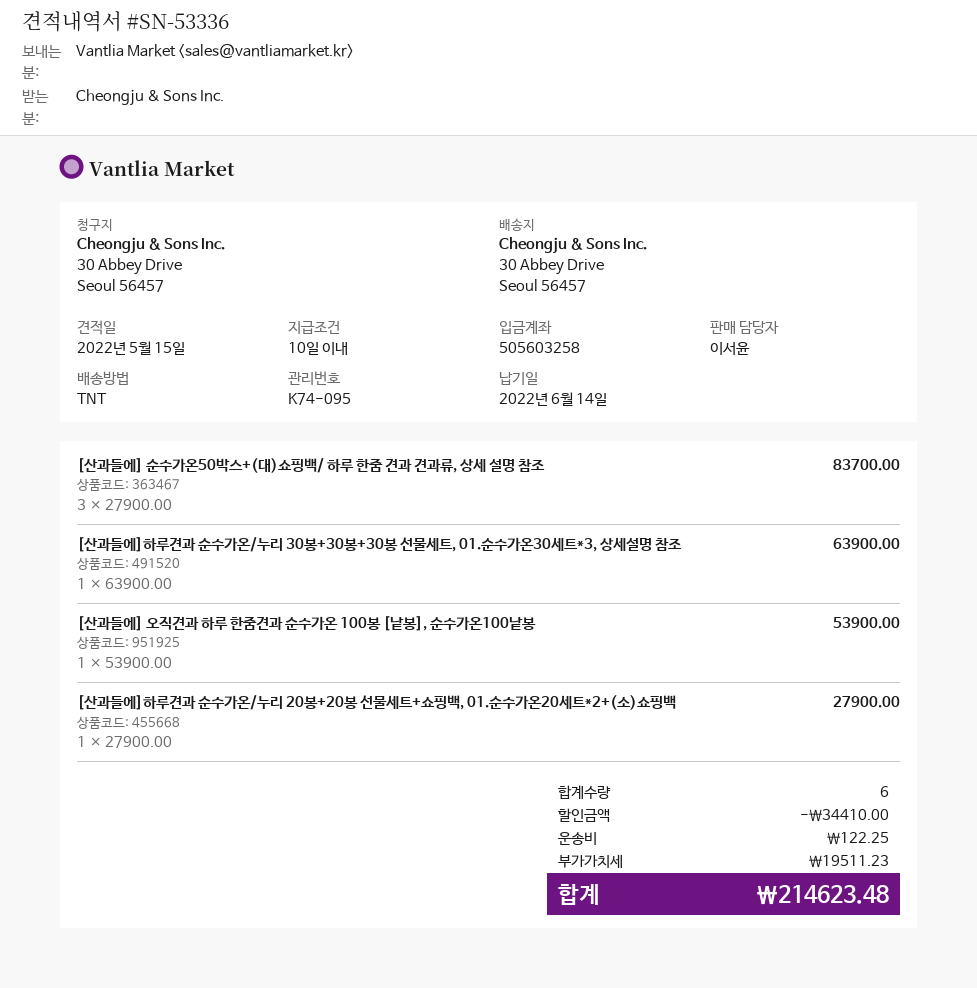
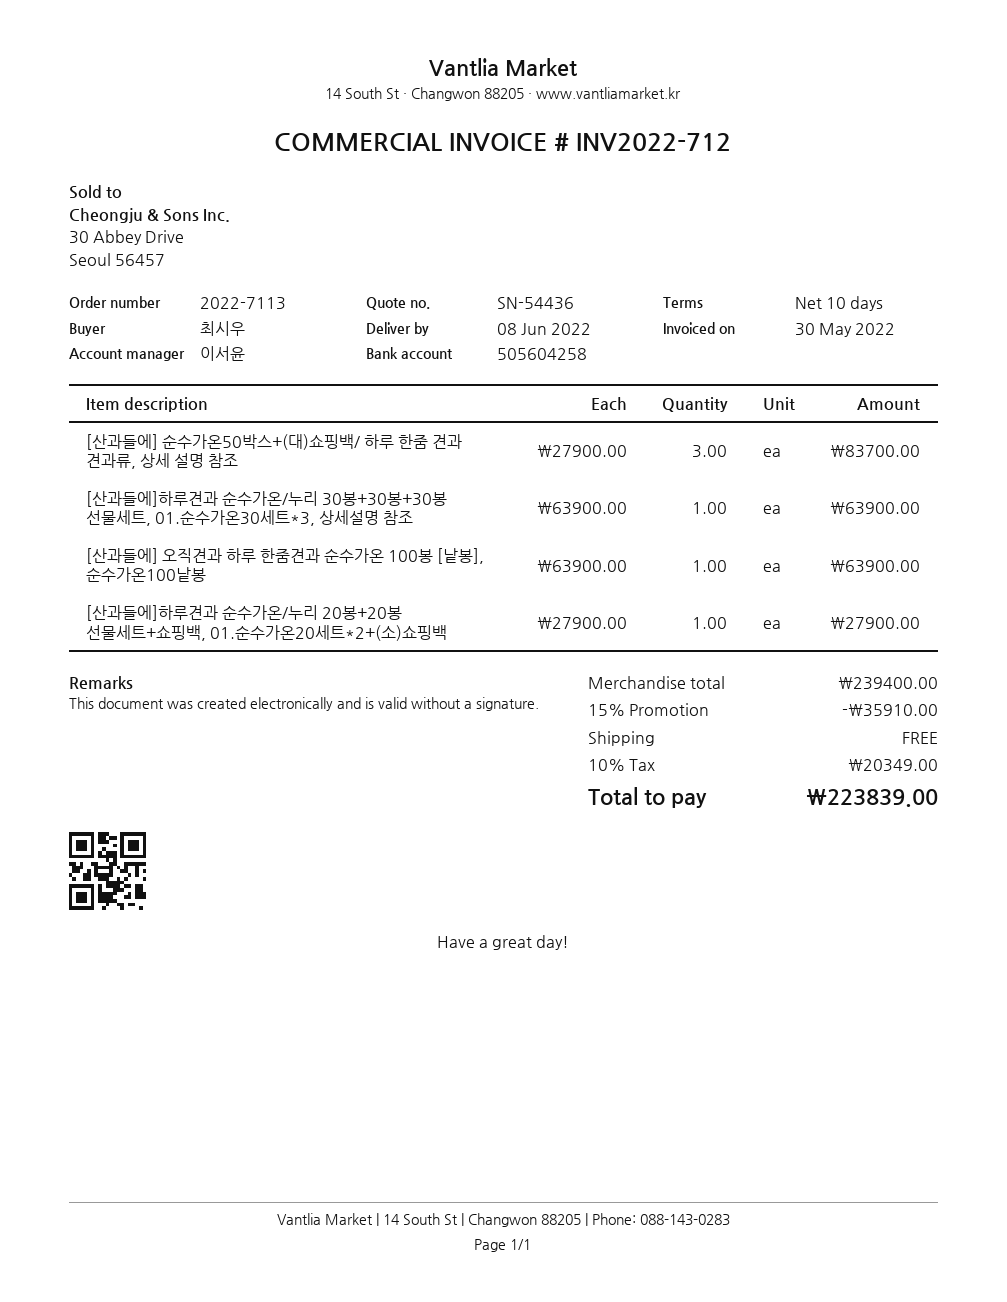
quote number: SN-53336 -> SN-54436
delivery date: 2022-06-14 -> 2022-06-08
bank account: 505603258 -> 505604258
[산과들에] 오직견과 하루 한줌견과 순수가온 100봉 [낱봉], 순수가온100낱봉: 1 x 53900.00 = 53900.00 -> 1 x 63900.00 = 63900.00
discount: 34410.00 -> 35910.00
shipping: 122.25 -> 0.00
tax: 19511.23 -> 20349.00
total: 214623.48 -> 223839.00

